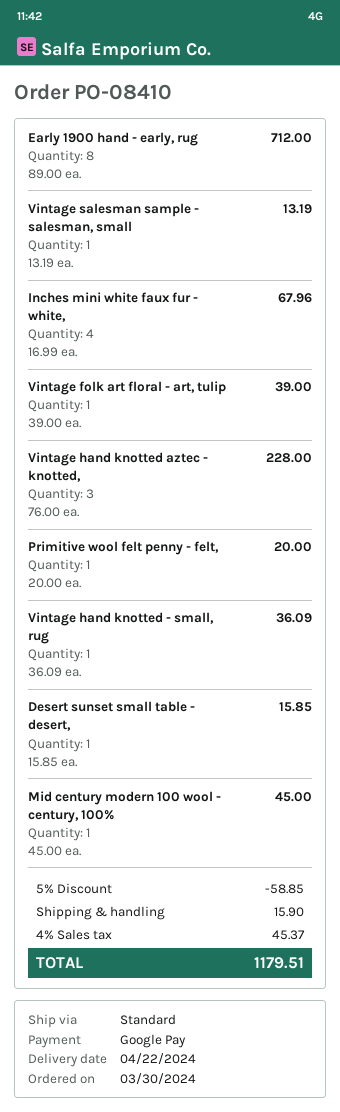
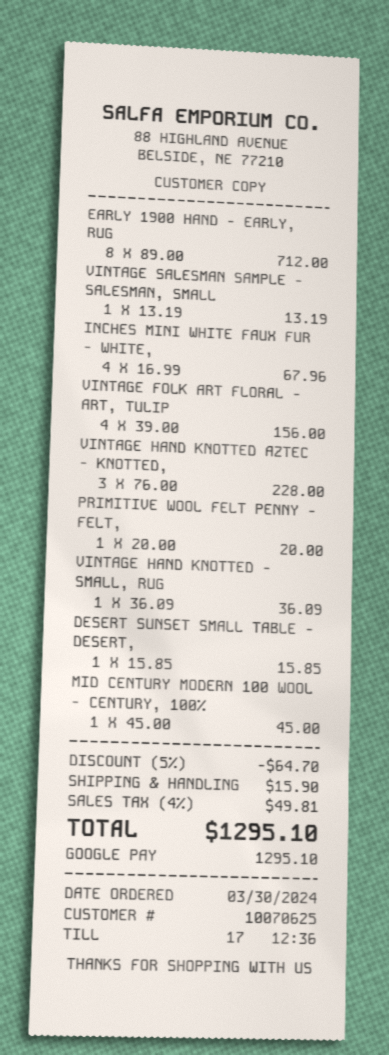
Vintage folk art floral - art, tulip: 1 x 39.00 = 39.00 -> 4 x 39.00 = 156.00
discount: 5% = 58.85 -> 5% = 64.70
tax: 4% = 45.37 -> 4% = 49.81
total: 1179.51 -> 1295.10

